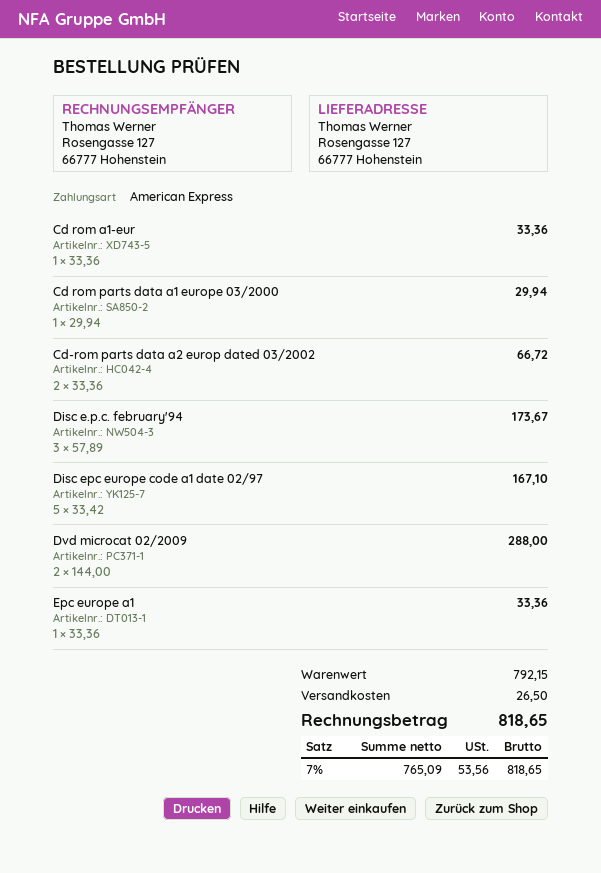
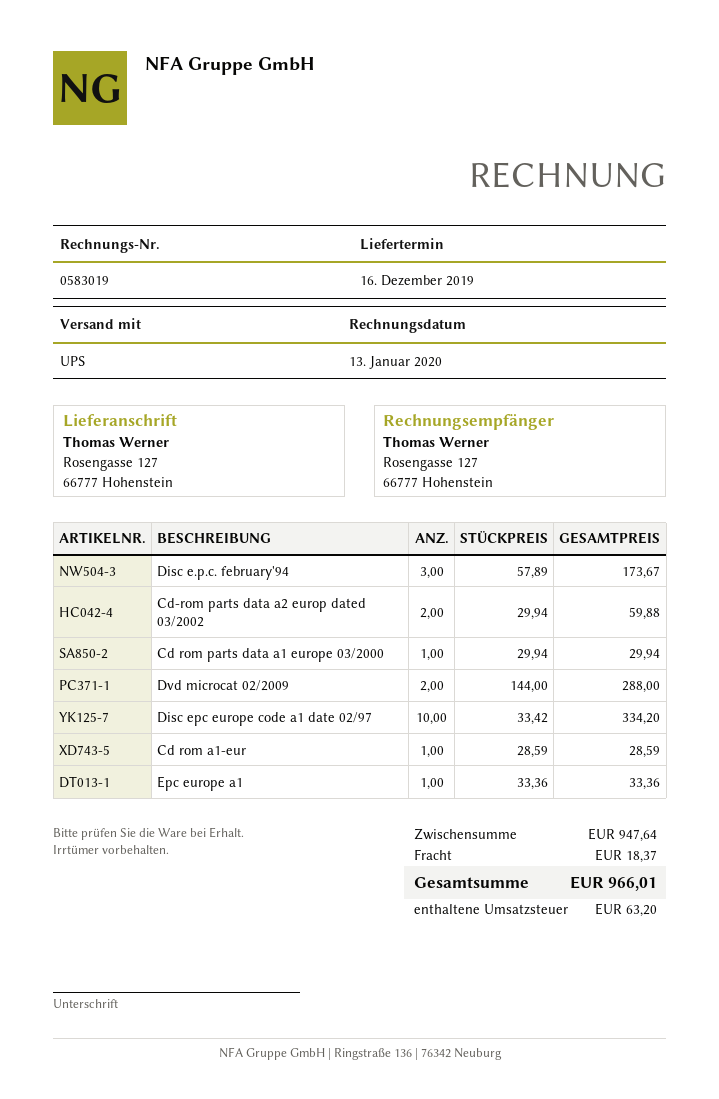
Cd rom a1-eur: 1 x 33.36 = 33.36 -> 1 x 28.59 = 28.59
Cd-rom parts data a2 europ dated 03/2002: 2 x 33.36 = 66.72 -> 2 x 29.94 = 59.88
Disc epc europe code a1 date 02/97: 5 x 33.42 = 167.10 -> 10 x 33.42 = 334.20
subtotal: 792.15 -> 947.64
shipping: 26.50 -> 18.37
tax: 53.56 -> 63.20
total: 818.65 -> 966.01

